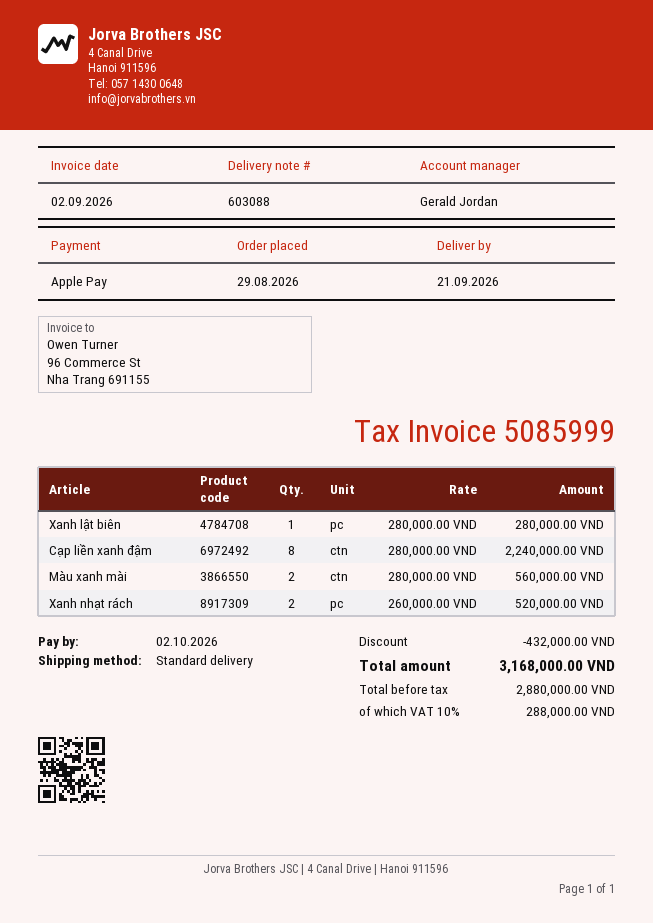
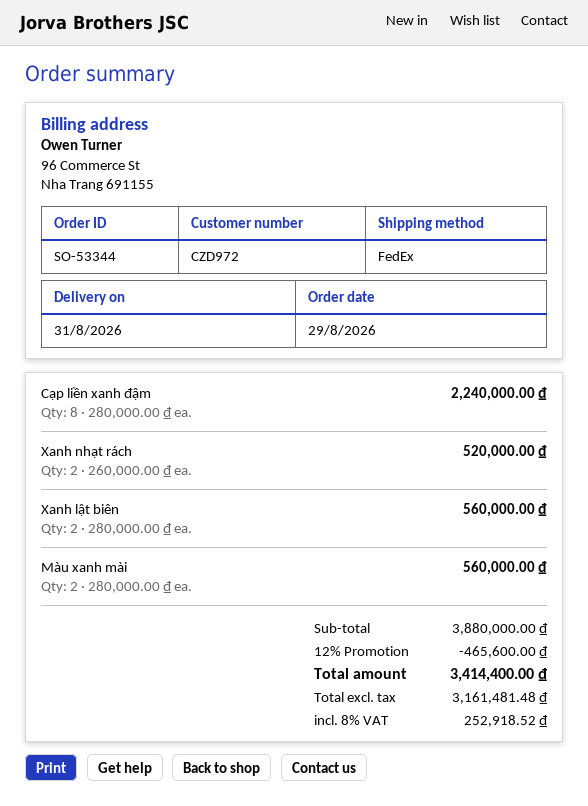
delivery date: 2026-09-21 -> 2026-08-31
shipping method: standard -> FedEx
Xanh lật biên: 1 x 280000.00 = 280000.00 -> 2 x 280000.00 = 560000.00
discount: 432000.00 -> 465600.00
net: 2880000.00 -> 3161481.48
tax: 10% = 288000.00 -> 8% = 252918.52
total: 3168000.00 -> 3414400.00

